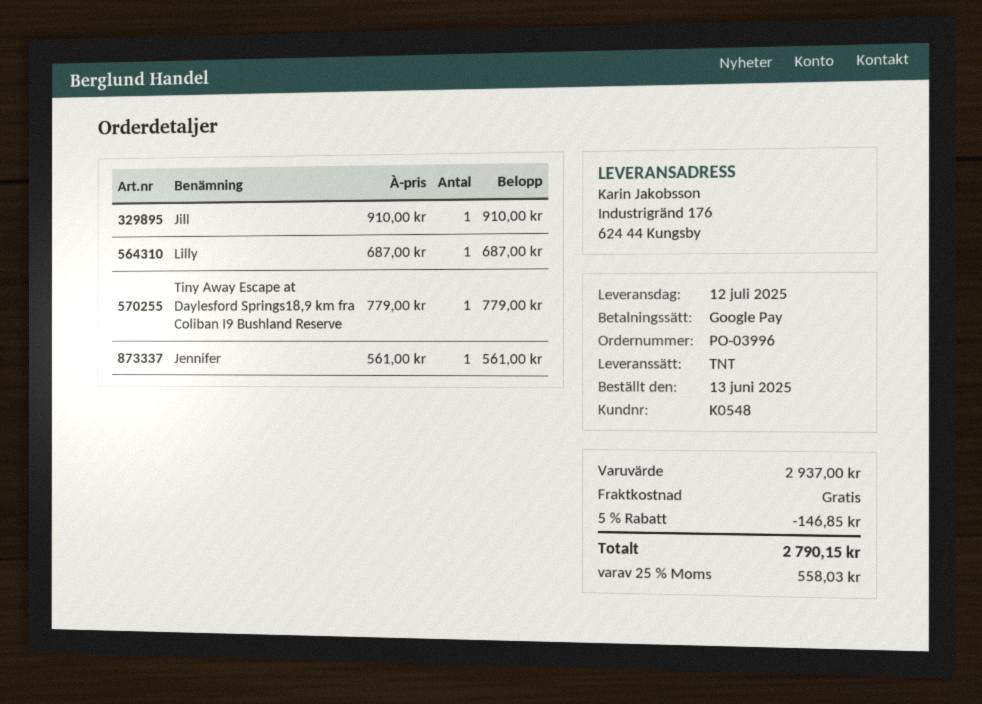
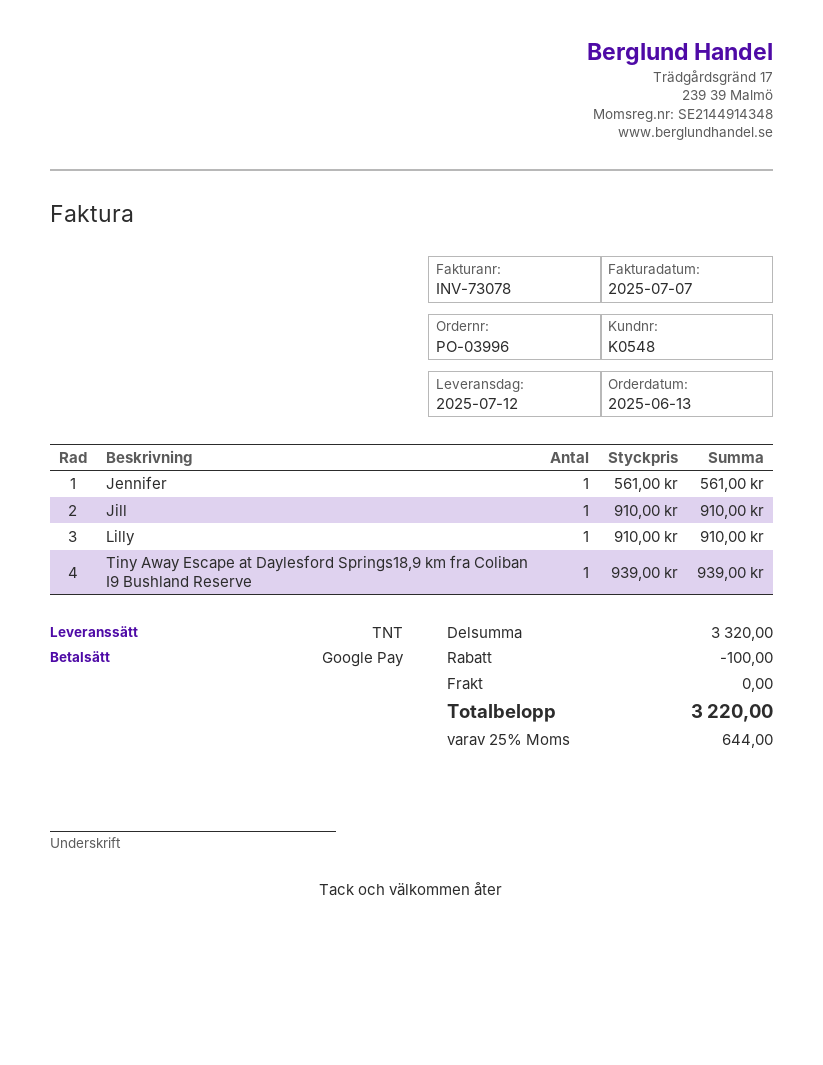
Lilly: 1 x 687.00 = 687.00 -> 1 x 910.00 = 910.00
Tiny Away Escape at Daylesford Springs18,9 km fra Coliban I9 Bushland Reserve: 1 x 779.00 = 779.00 -> 1 x 939.00 = 939.00
subtotal: 2937.00 -> 3320.00
discount: 146.85 -> 100.00
tax: 25% = 558.03 -> 25% = 644.00
total: 2790.15 -> 3220.00

